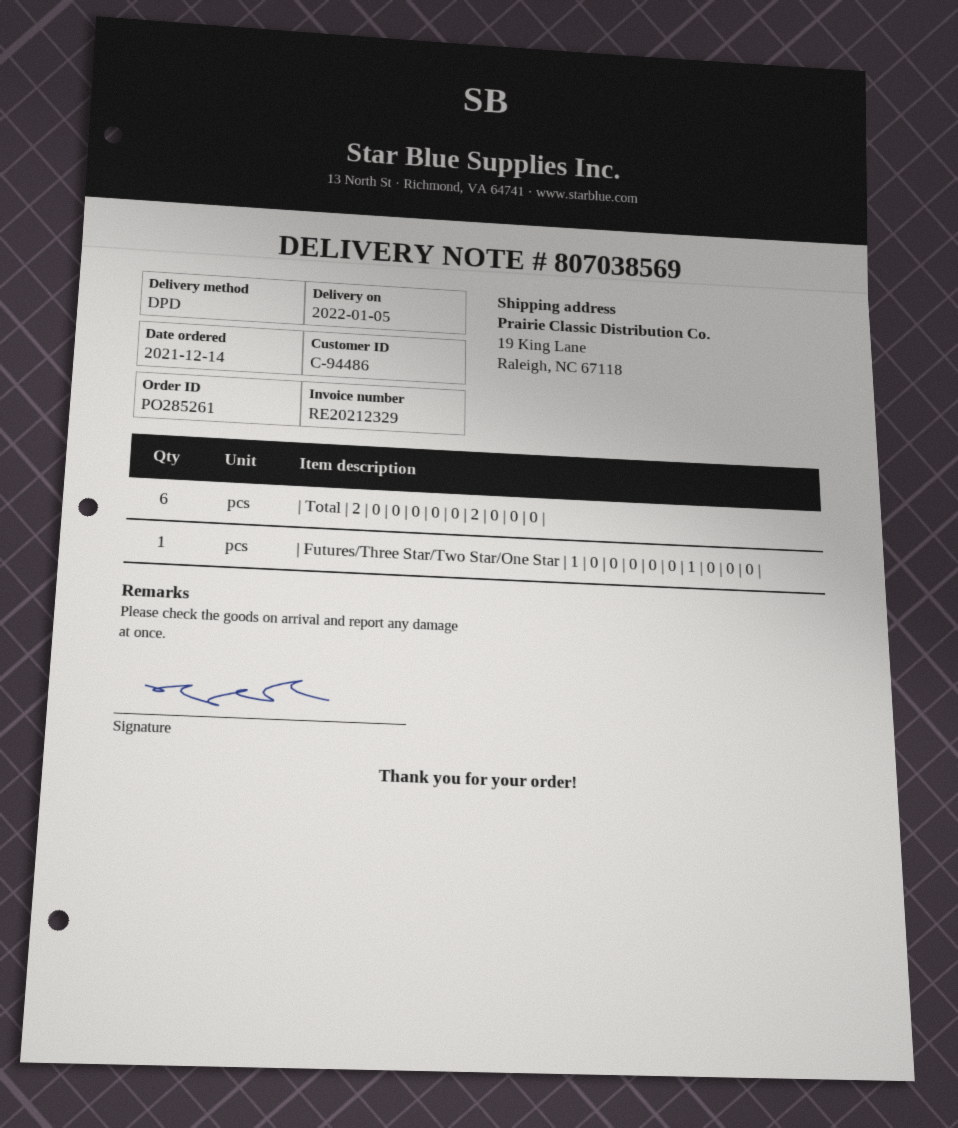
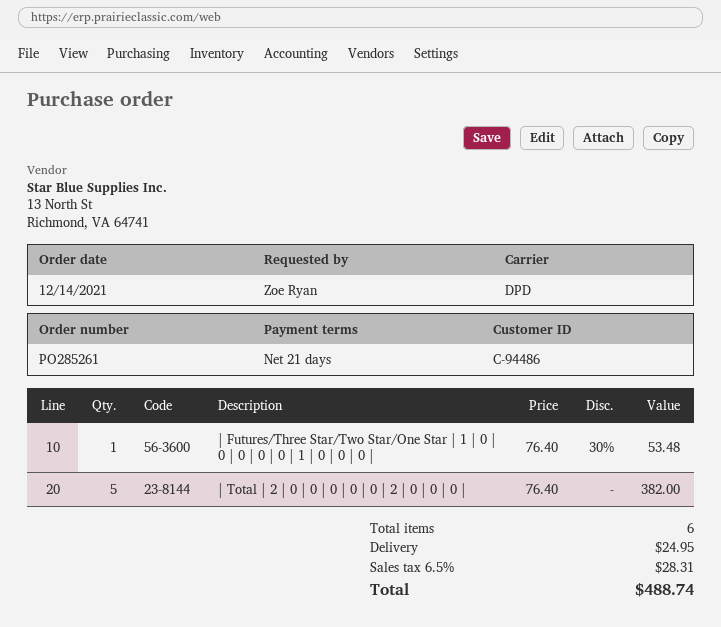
| Total | 2 | 0 | 0 | 0 | 0 | 0 | 2 | 0 | 0 | 0 |: 6 -> 5

